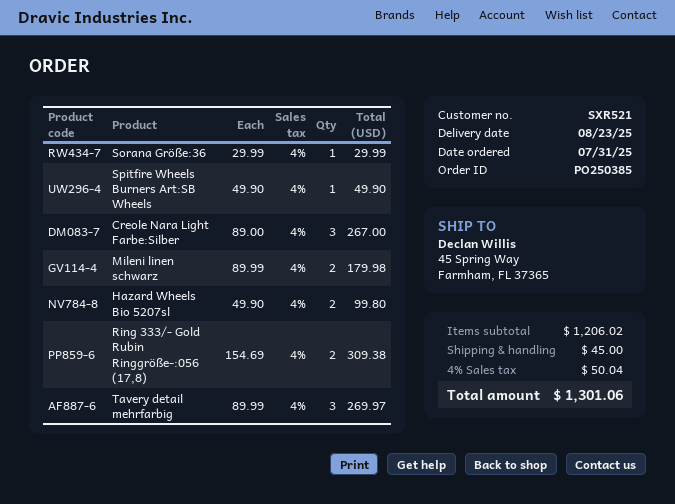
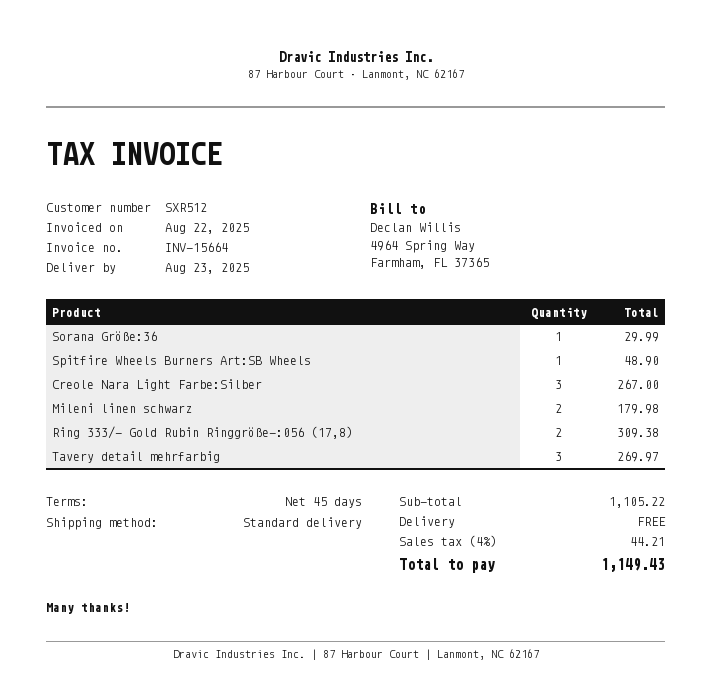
customer number: SXR521 -> SXR512
Spitfire Wheels Burners Art:SB Wheels: 1 for 49.90 -> 1 for 48.90
Hazard Wheels Bio 5207sl: 2 for 99.80 -> none
subtotal: 1206.02 -> 1105.22
shipping: 45.00 -> 0.00
tax: 4% = 50.04 -> 4% = 44.21
total: 1301.06 -> 1149.43

